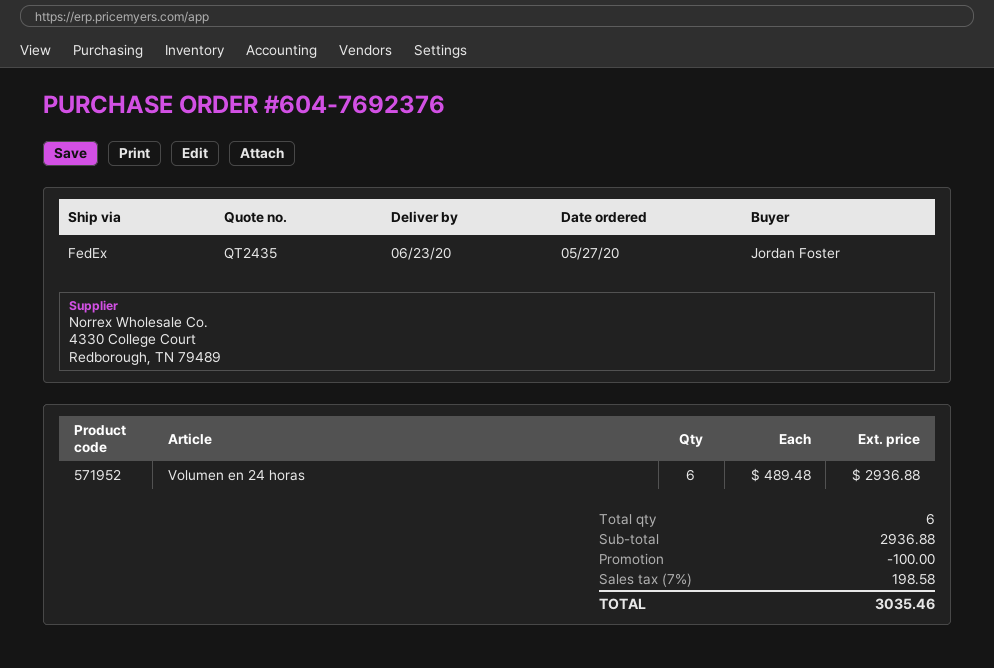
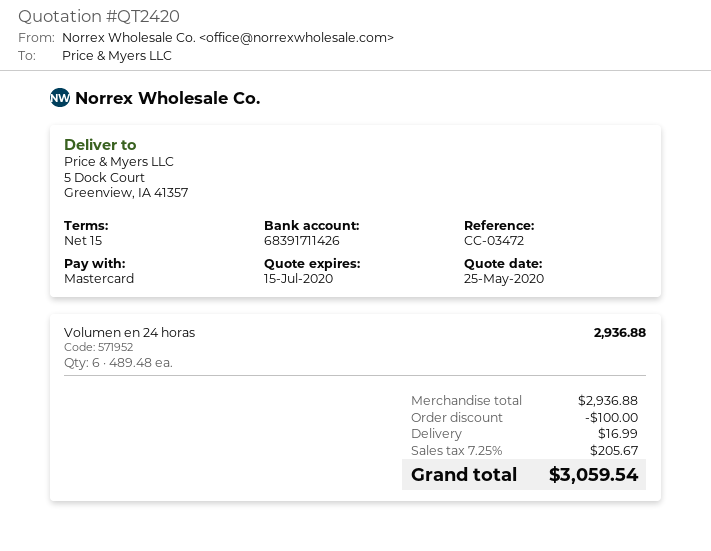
quote number: QT2435 -> QT2420
shipping: none -> 16.99
tax: 7% = 198.58 -> 7.25% = 205.67
total: 3035.46 -> 3059.54

